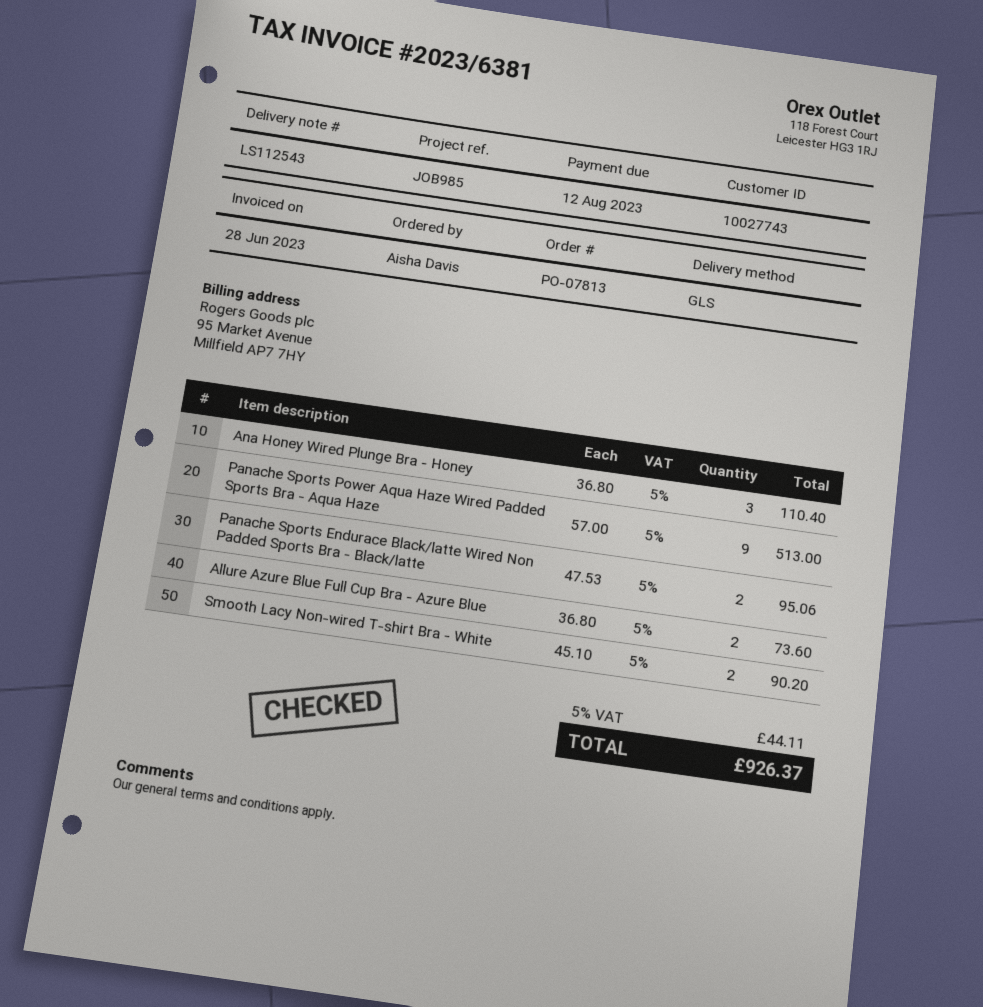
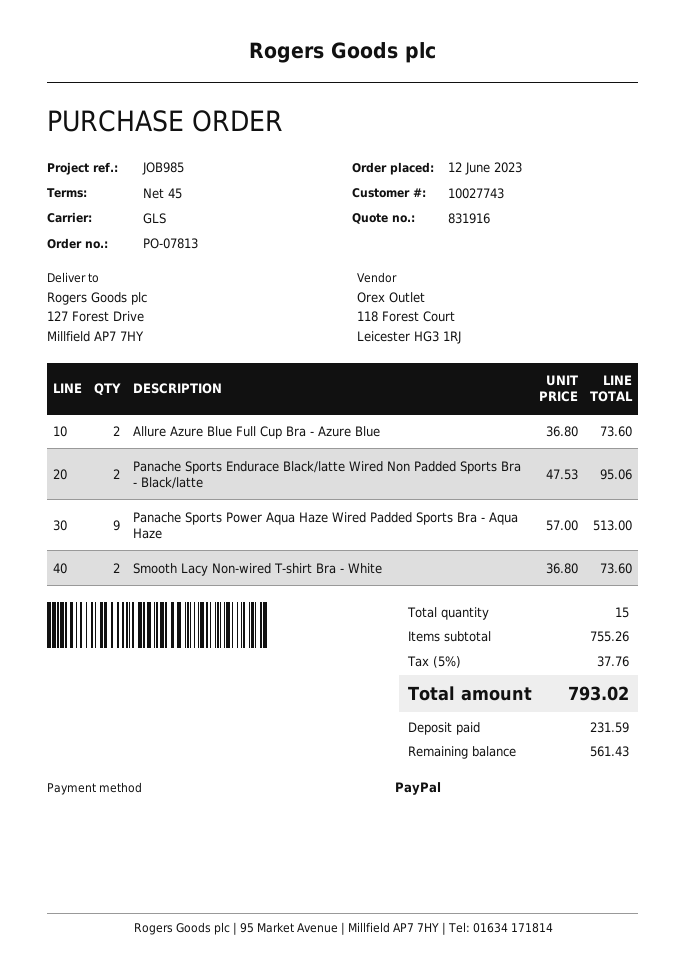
Ana Honey Wired Plunge Bra - Honey: 3 x 36.80 = 110.40 -> none
Smooth Lacy Non-wired T-shirt Bra - White: 2 x 45.10 = 90.20 -> 2 x 36.80 = 73.60
tax: 5% = 44.11 -> 5% = 37.76
total: 926.37 -> 793.02

